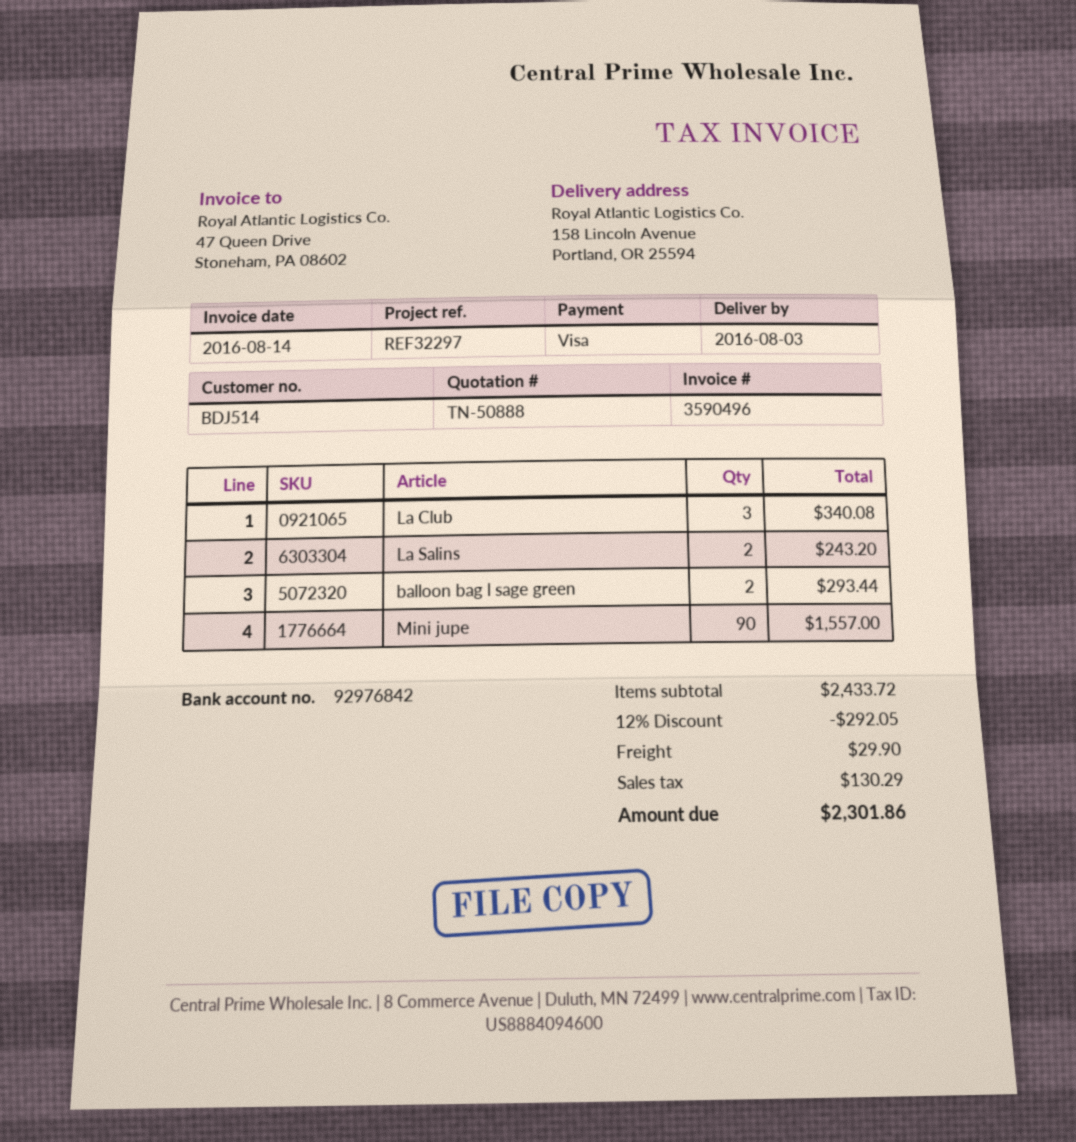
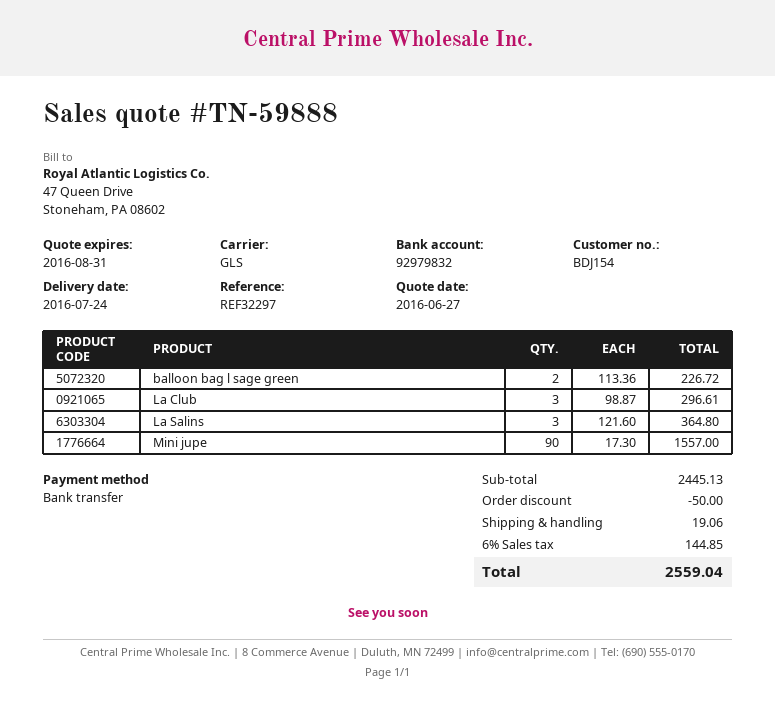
quote number: TN-50888 -> TN-59888
delivery date: 2016-08-03 -> 2016-07-24
customer number: BDJ514 -> BDJ154
payment method: Visa -> bank transfer
bank account: 92976842 -> 92979832
La Club: 3 for 340.08 -> 3 for 296.61
La Salins: 2 for 243.20 -> 3 for 364.80
balloon bag l sage green: 2 for 293.44 -> 2 for 226.72
subtotal: 2433.72 -> 2445.13
discount: 292.05 -> 50.00
shipping: 29.90 -> 19.06
tax: 130.29 -> 144.85
total: 2301.86 -> 2559.04

